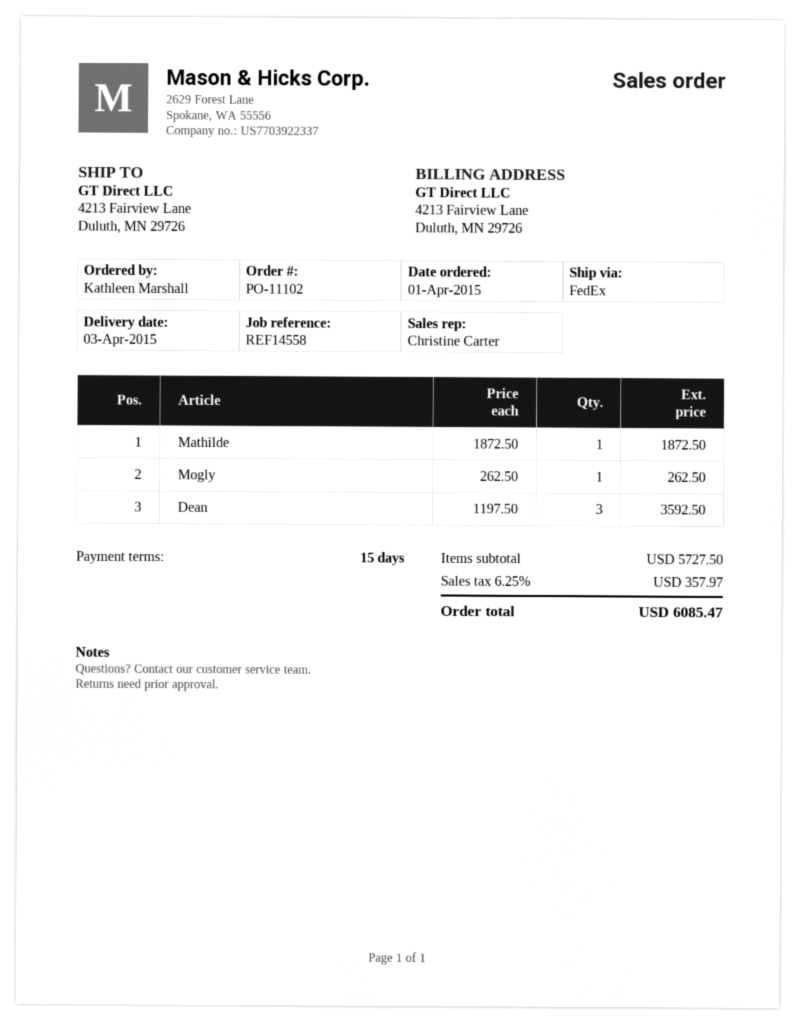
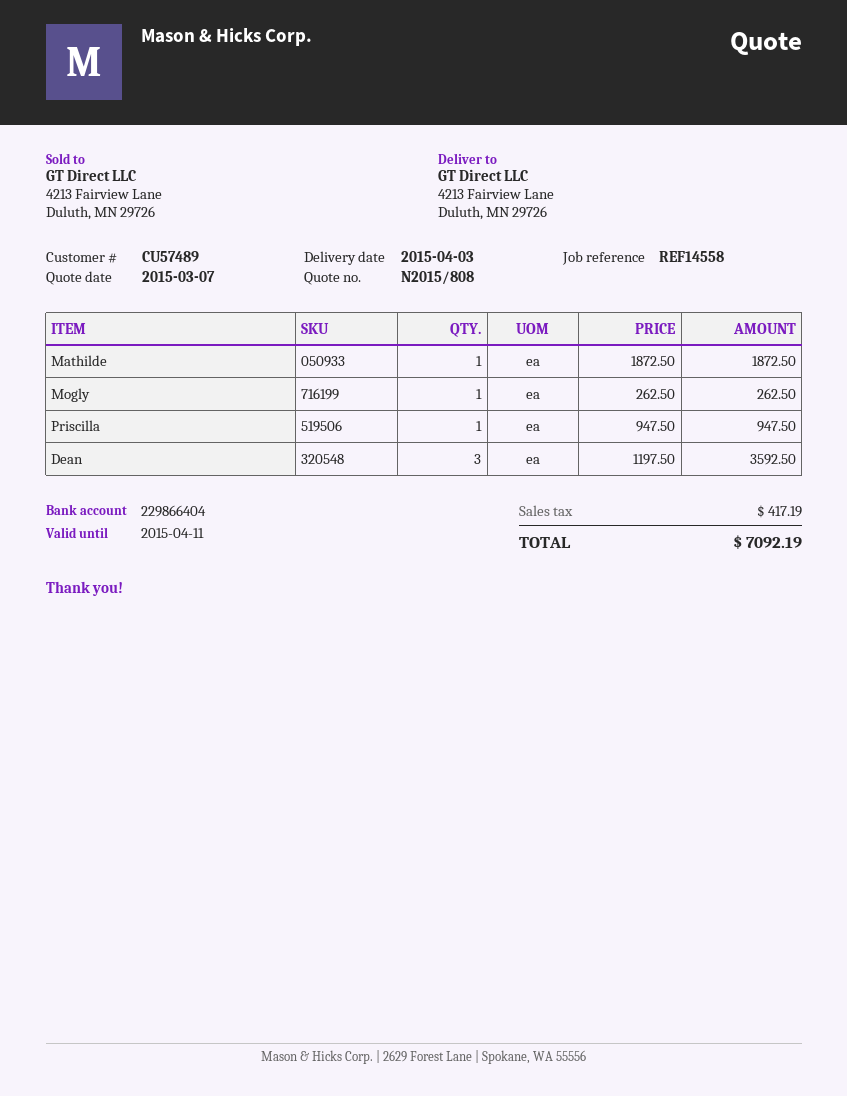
Priscilla: none -> 1 x 947.50 = 947.50
tax: 357.97 -> 417.19
total: 6085.47 -> 7092.19

